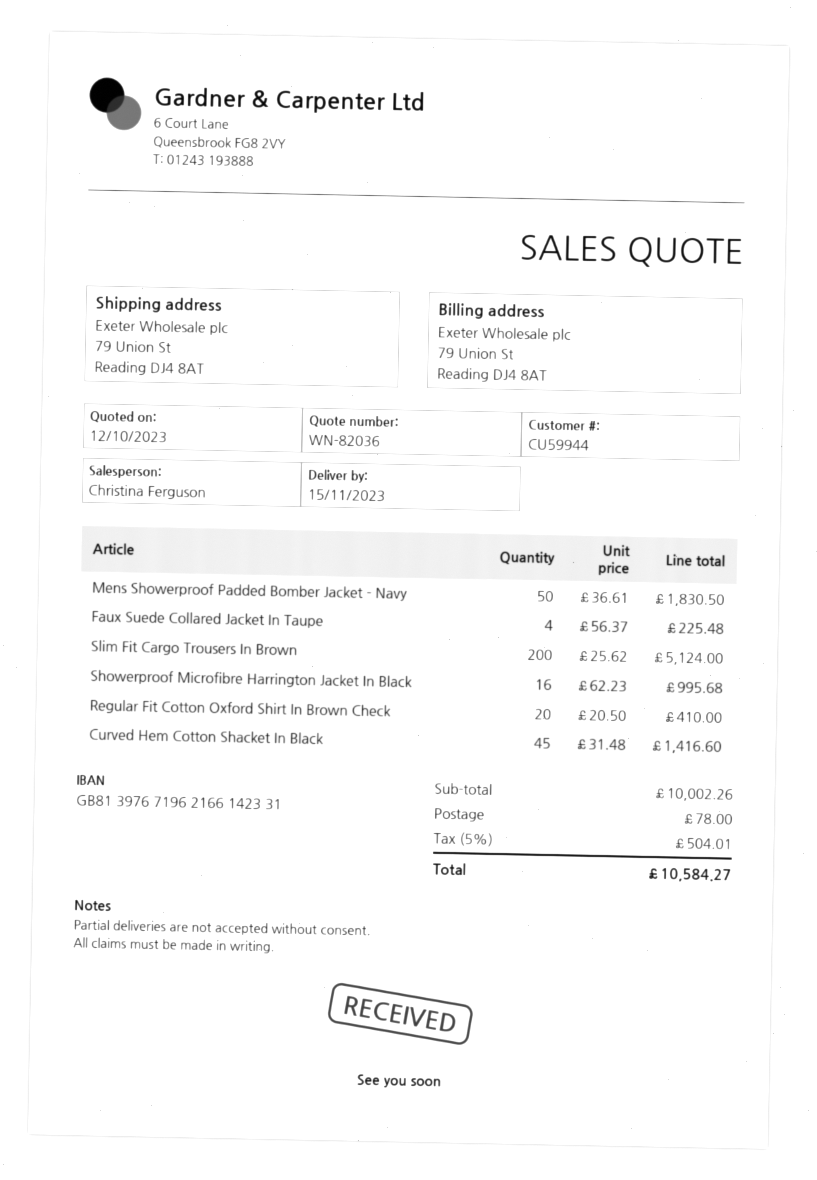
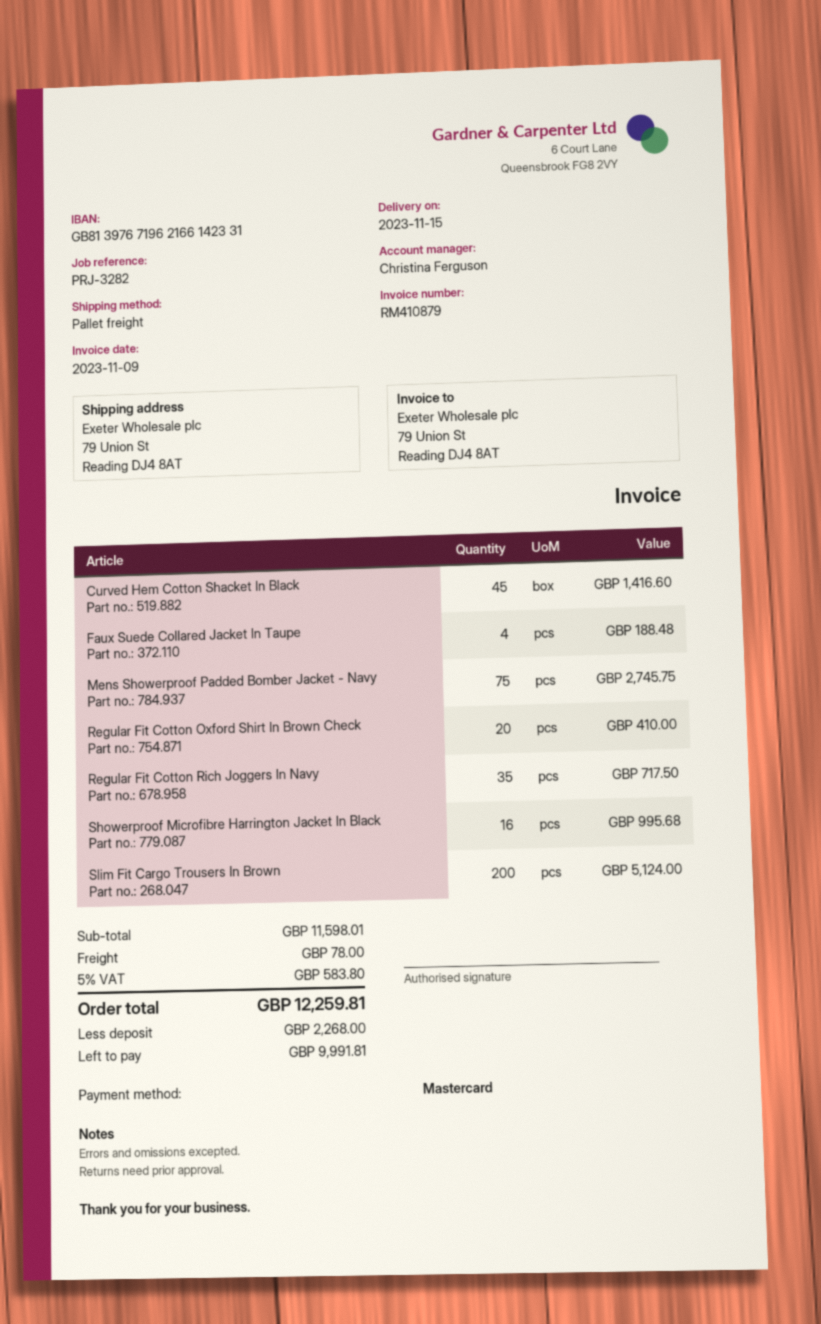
Mens Showerproof Padded Bomber Jacket - Navy: 50 for 1830.50 -> 75 for 2745.75
Faux Suede Collared Jacket In Taupe: 4 for 225.48 -> 4 for 188.48
Regular Fit Cotton Rich Joggers In Navy: none -> 35 for 717.50
subtotal: 10002.26 -> 11598.01
tax: 5% = 504.01 -> 5% = 583.80
total: 10584.27 -> 12259.81

